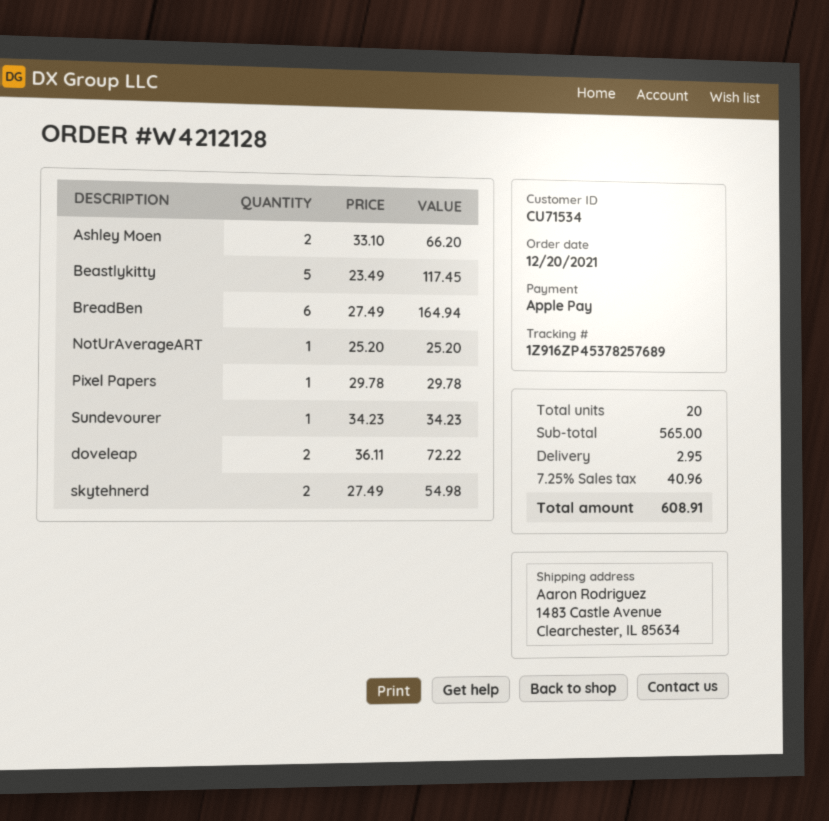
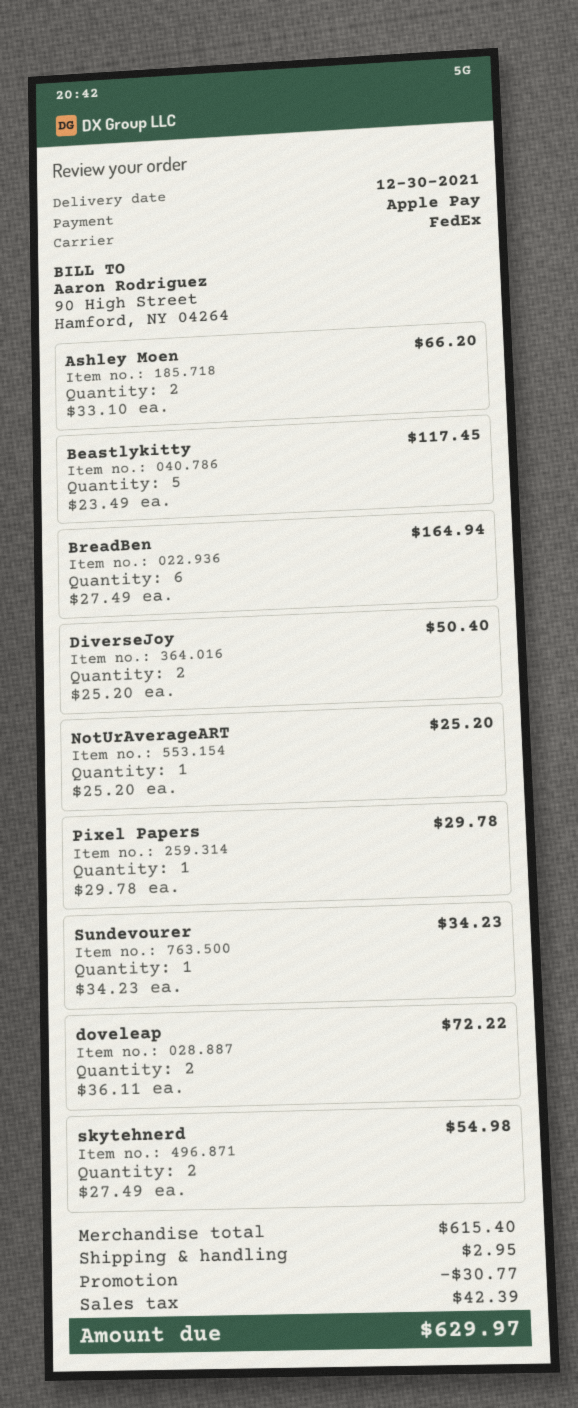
DiverseJoy: none -> 2 x 25.20 = 50.40
subtotal: 565.00 -> 615.40
discount: none -> 30.77
tax: 40.96 -> 42.39
total: 608.91 -> 629.97

